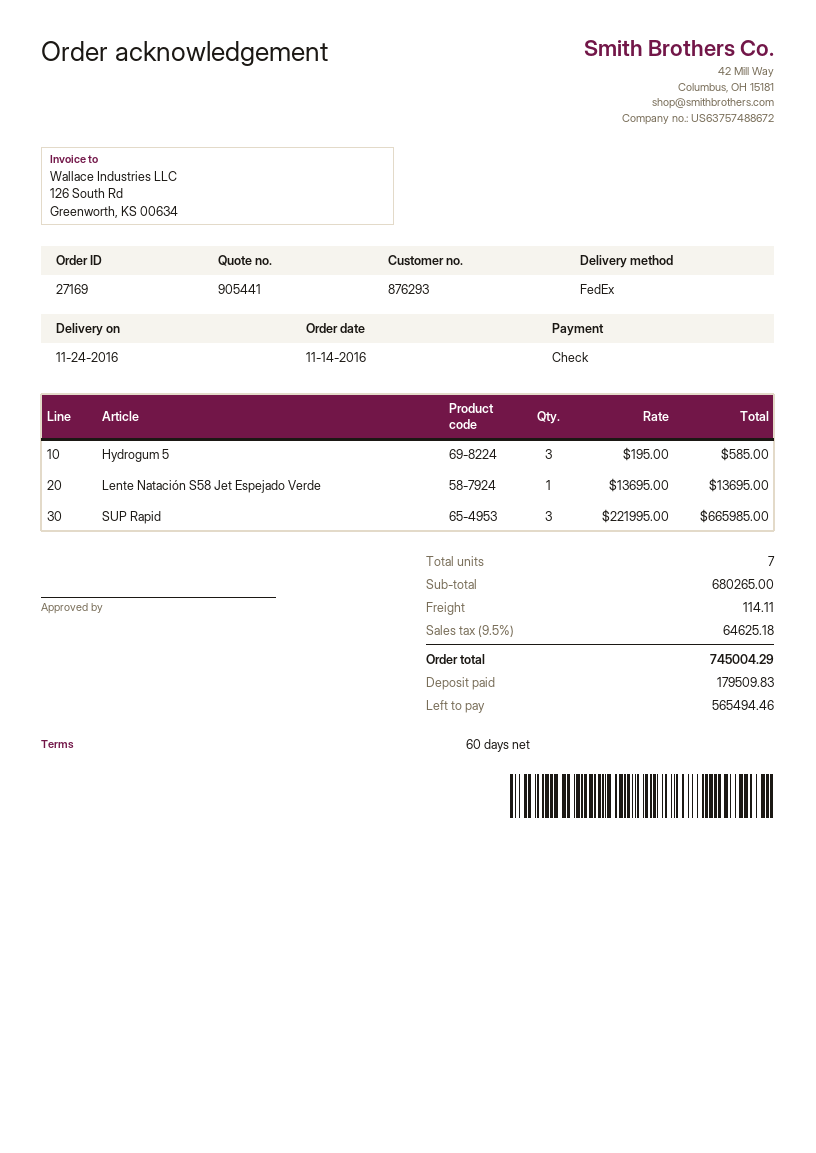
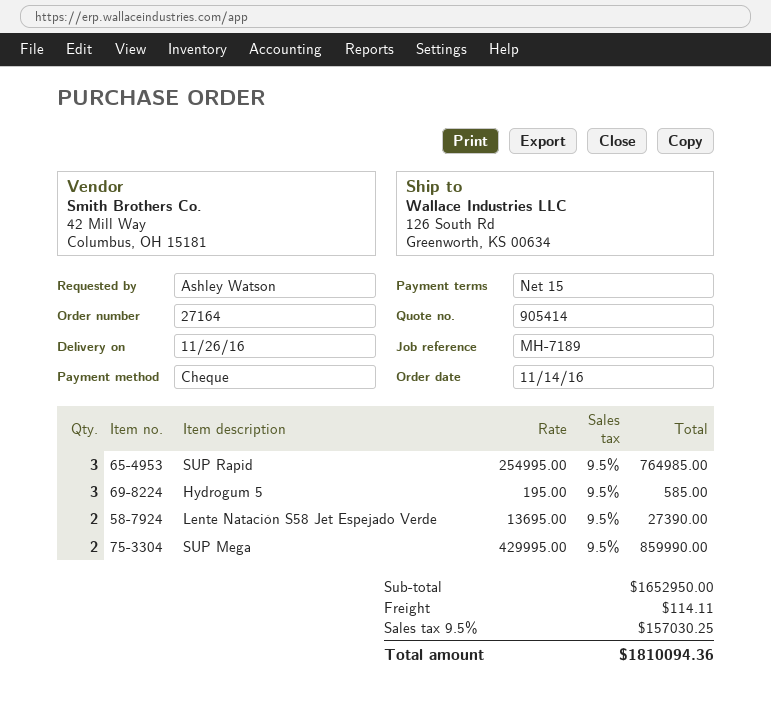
quote number: 905441 -> 905414
order number: 27169 -> 27164
delivery date: 2016-11-24 -> 2016-11-26
payment terms: 60 days -> 15 days
Lente Natación S58 Jet Espejado Verde: 1 x 13695.00 = 13695.00 -> 2 x 13695.00 = 27390.00
SUP Rapid: 3 x 221995.00 = 665985.00 -> 3 x 254995.00 = 764985.00
SUP Mega: none -> 2 x 429995.00 = 859990.00
subtotal: 680265.00 -> 1652950.00
tax: 9.5% = 64625.18 -> 9.5% = 157030.25
total: 745004.29 -> 1810094.36

